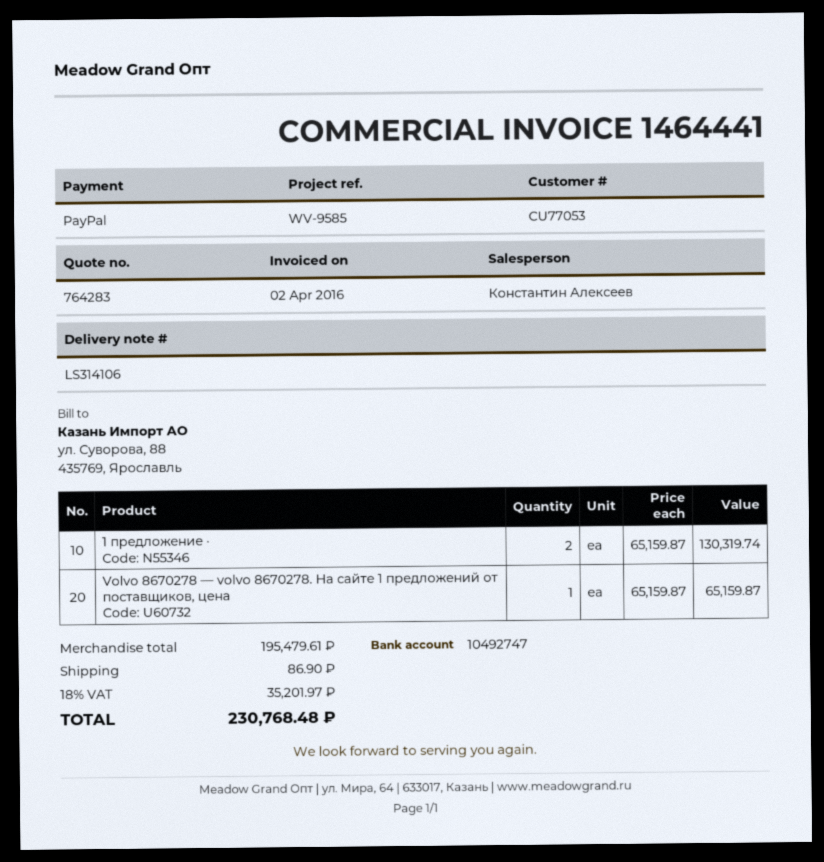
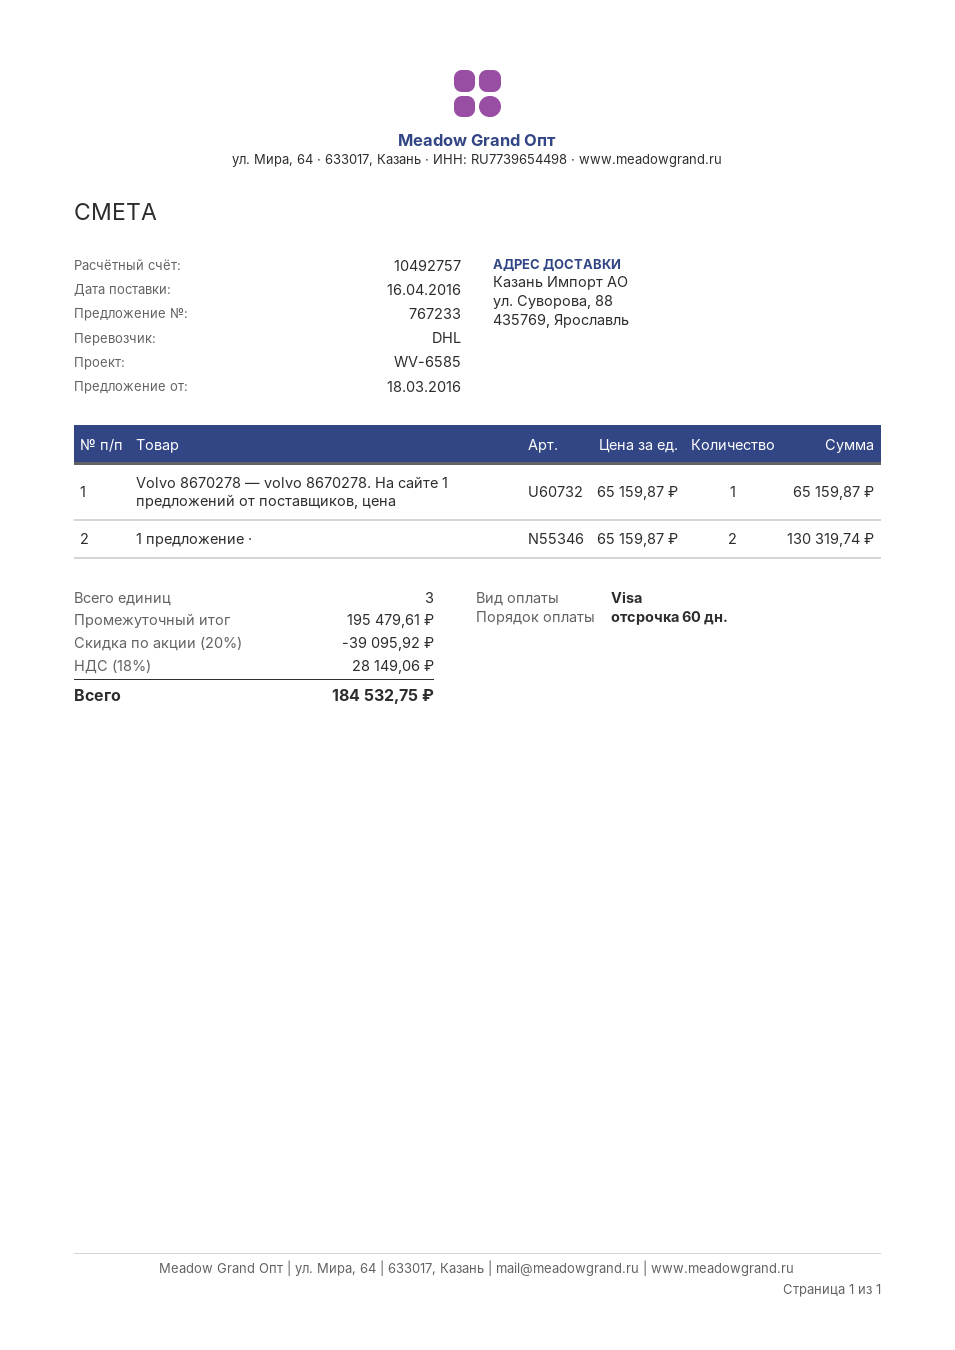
quote number: 764283 -> 767233
reference: WV-9585 -> WV-6585
payment method: PayPal -> Visa
bank account: 10492747 -> 10492757
discount: none -> 20% = 39095.92
shipping: 86.90 -> none
tax: 18% = 35201.97 -> 18% = 28149.06
total: 230768.48 -> 184532.75

